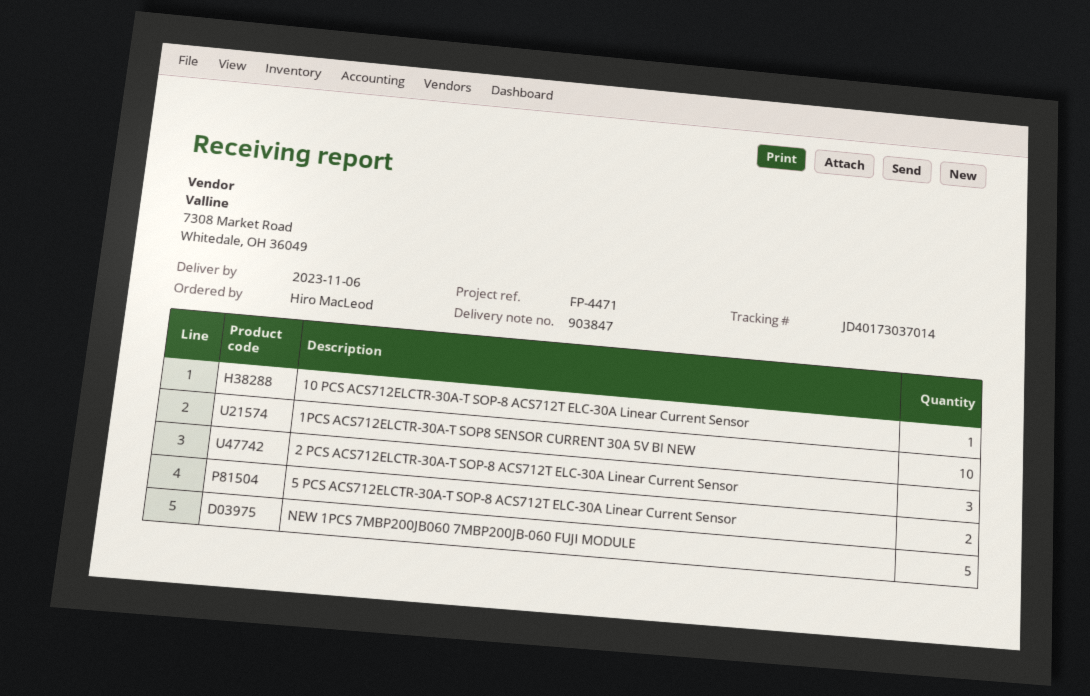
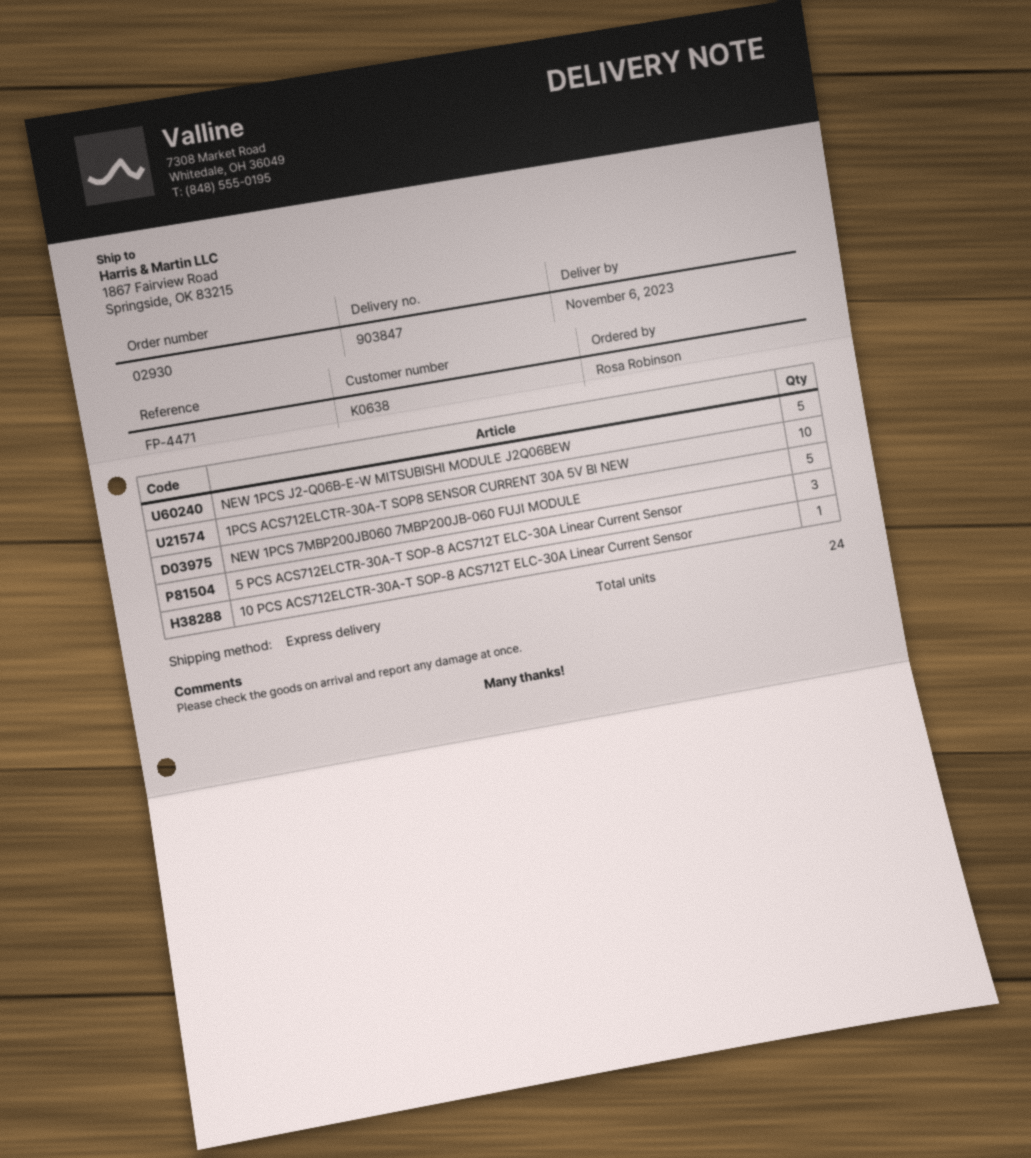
ordered by: Hiro MacLeod -> Rosa Robinson
2 PCS ACS712ELCTR-30A-T SOP-8 ACS712T ELC-30A Linear Current Sensor: 3 -> none
5 PCS ACS712ELCTR-30A-T SOP-8 ACS712T ELC-30A Linear Current Sensor: 2 -> 3
NEW 1PCS J2-Q06B-E-W MITSUBISHI MODULE J2Q06BEW: none -> 5

